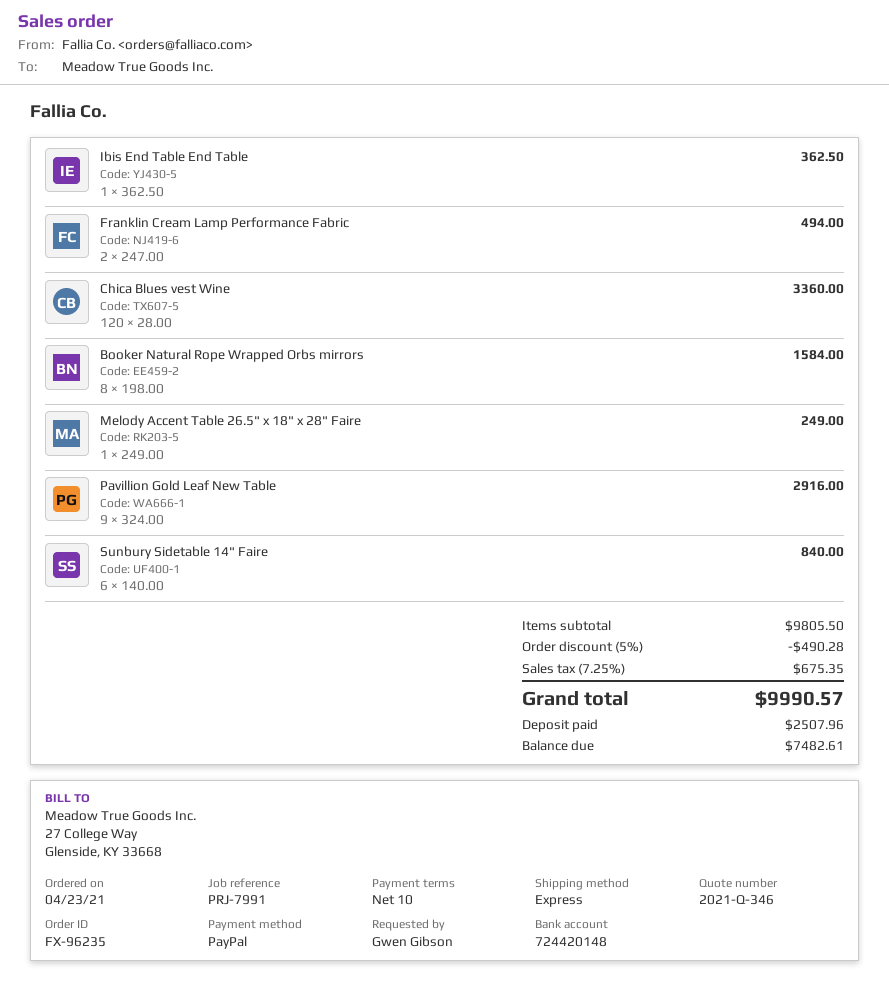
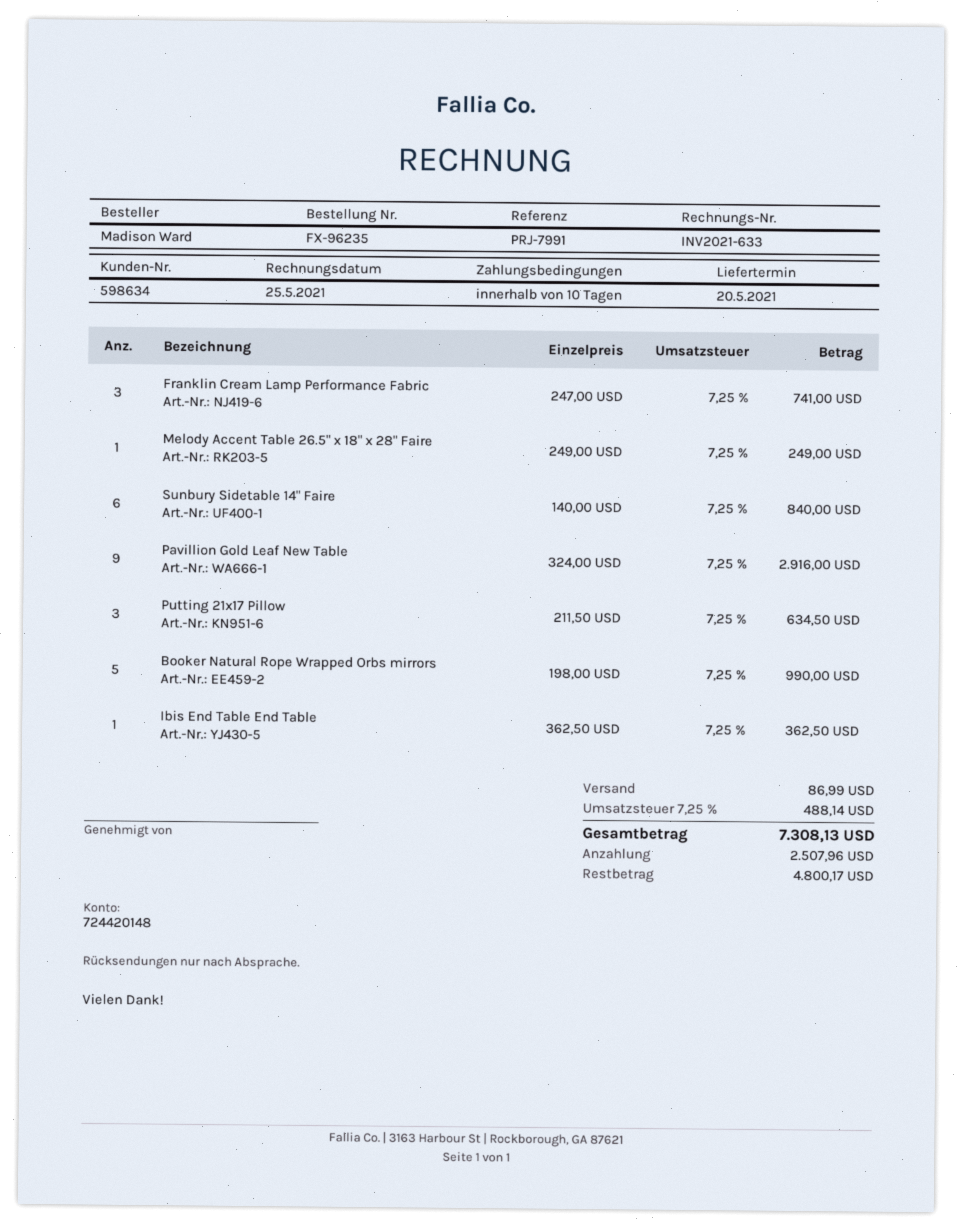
ordered by: Gwen Gibson -> Madison Ward
Franklin Cream Lamp Performance Fabric: 2 x 247.00 = 494.00 -> 3 x 247.00 = 741.00
Chica Blues vest Wine: 120 x 28.00 = 3360.00 -> none
Booker Natural Rope Wrapped Orbs mirrors: 8 x 198.00 = 1584.00 -> 5 x 198.00 = 990.00
Putting 21x17 Pillow: none -> 3 x 211.50 = 634.50
discount: 5% = 490.28 -> none
shipping: none -> 86.99
tax: 7.25% = 675.35 -> 7.25% = 488.14
total: 9990.57 -> 7308.13
balance: 7482.61 -> 4800.17

